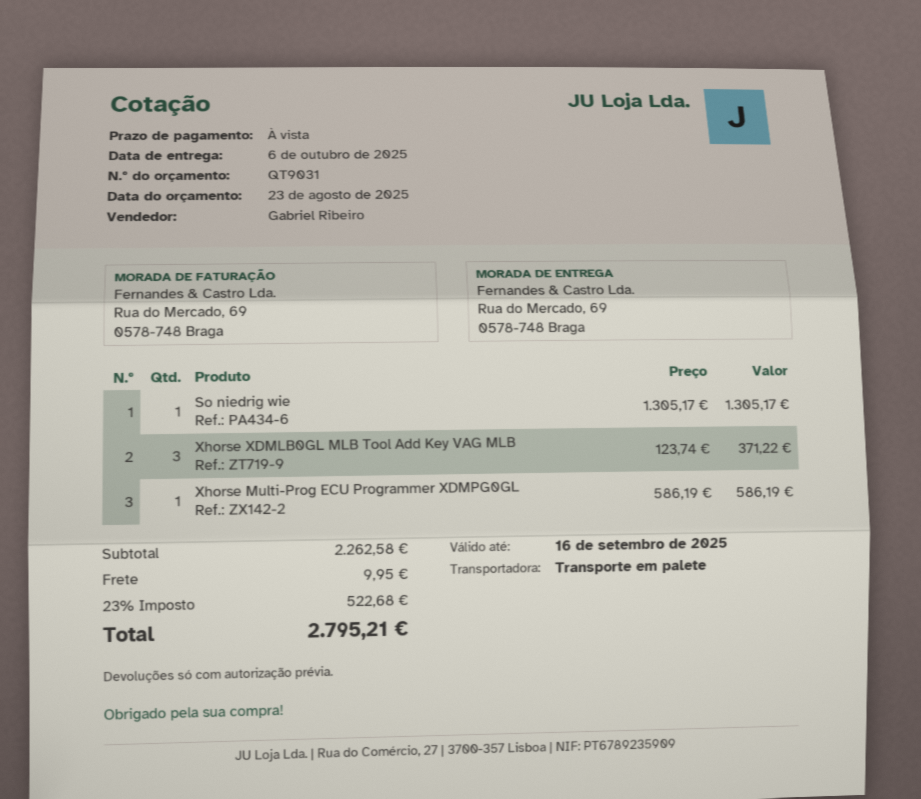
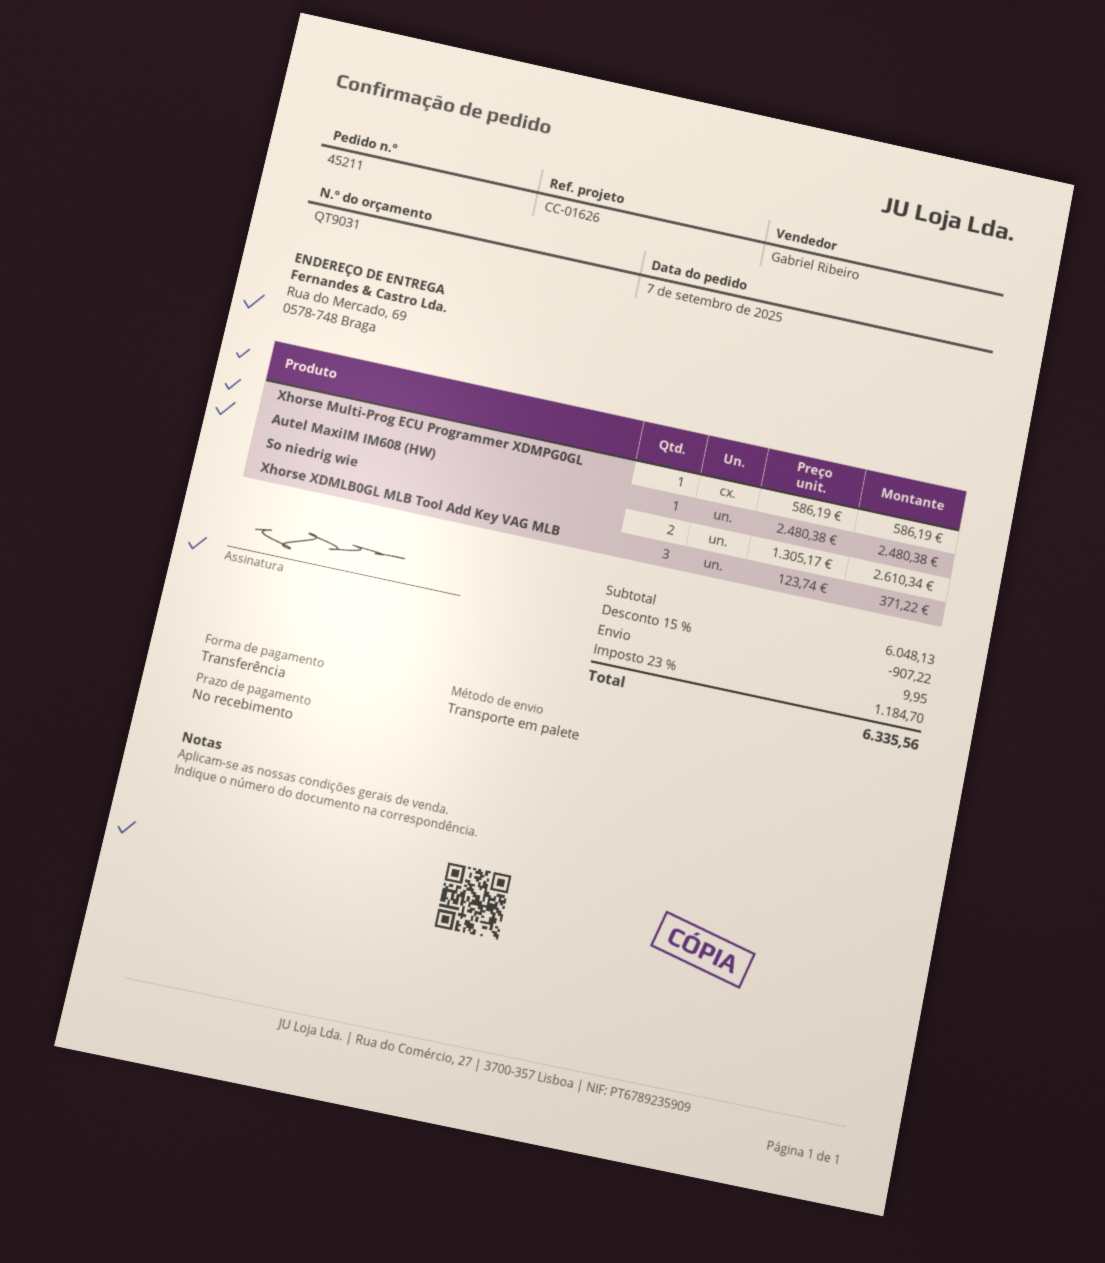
So niedrig wie: 1 x 1305.17 = 1305.17 -> 2 x 1305.17 = 2610.34
Autel MaxiIM IM608 (HW): none -> 1 x 2480.38 = 2480.38
subtotal: 2262.58 -> 6048.13
discount: none -> 15% = 907.22
tax: 23% = 522.68 -> 23% = 1184.70
total: 2795.21 -> 6335.56

